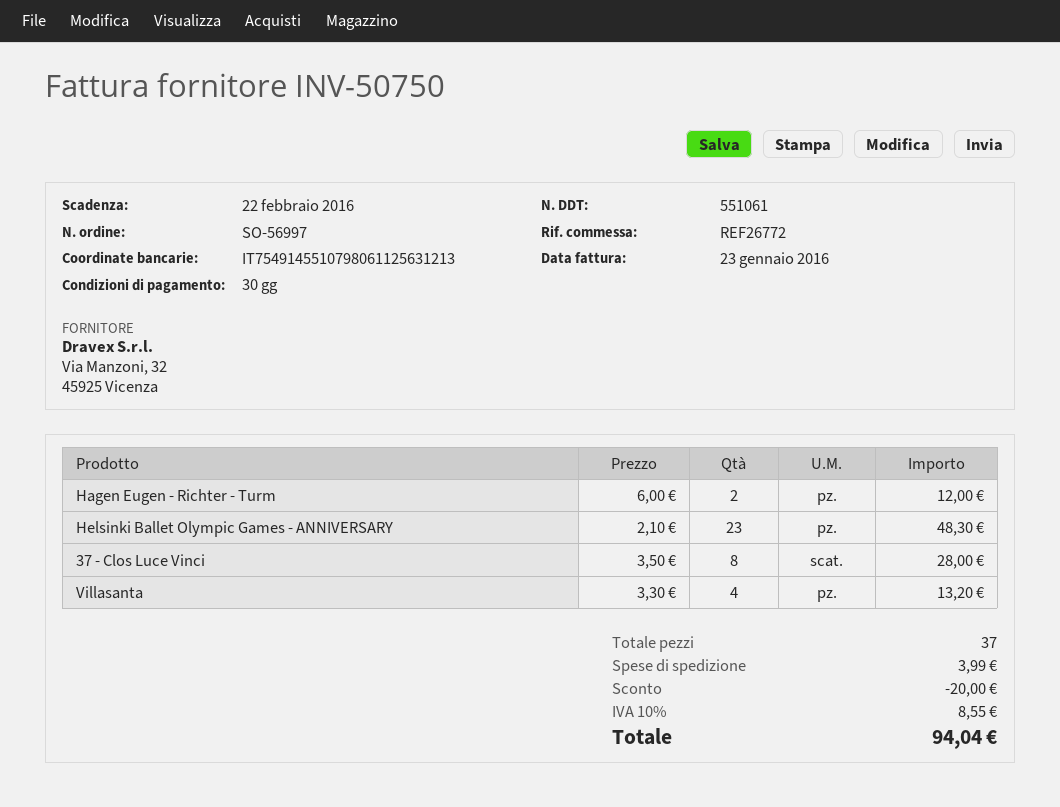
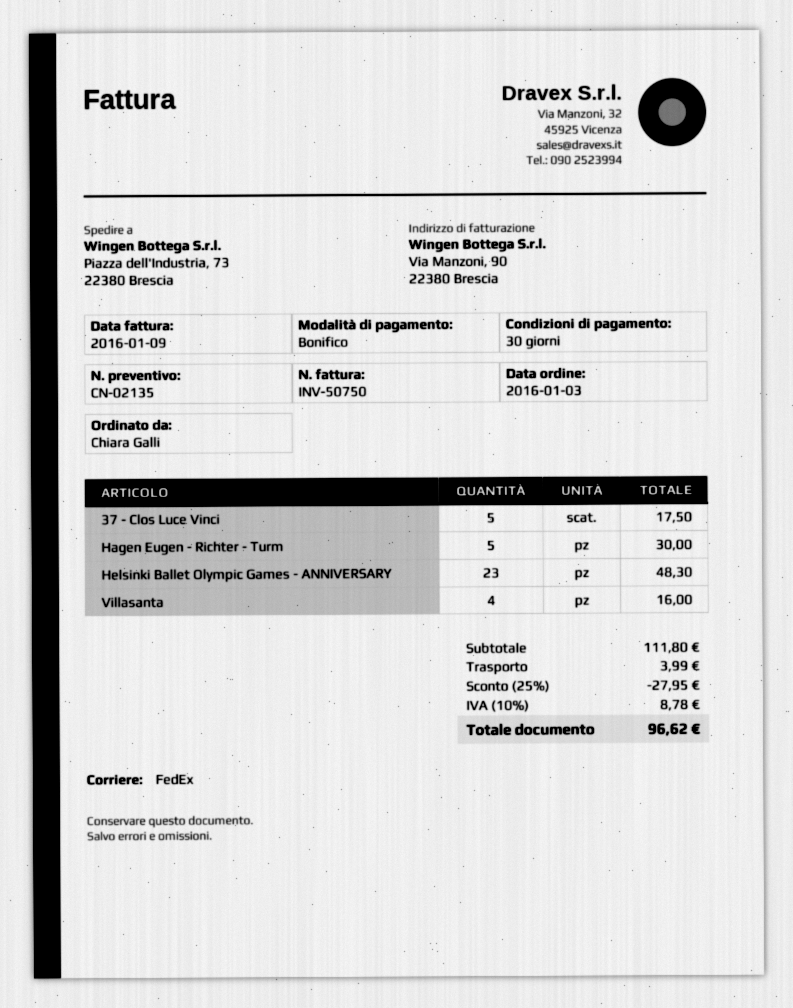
invoice date: 2016-01-23 -> 2016-01-09
Hagen Eugen - Richter - Turm: 2 for 12.00 -> 5 for 30.00
37 - Clos Luce Vinci: 8 for 28.00 -> 5 for 17.50
Villasanta: 4 for 13.20 -> 4 for 16.00
discount: 20.00 -> 27.95
tax: 10% = 8.55 -> 10% = 8.78
total: 94.04 -> 96.62

